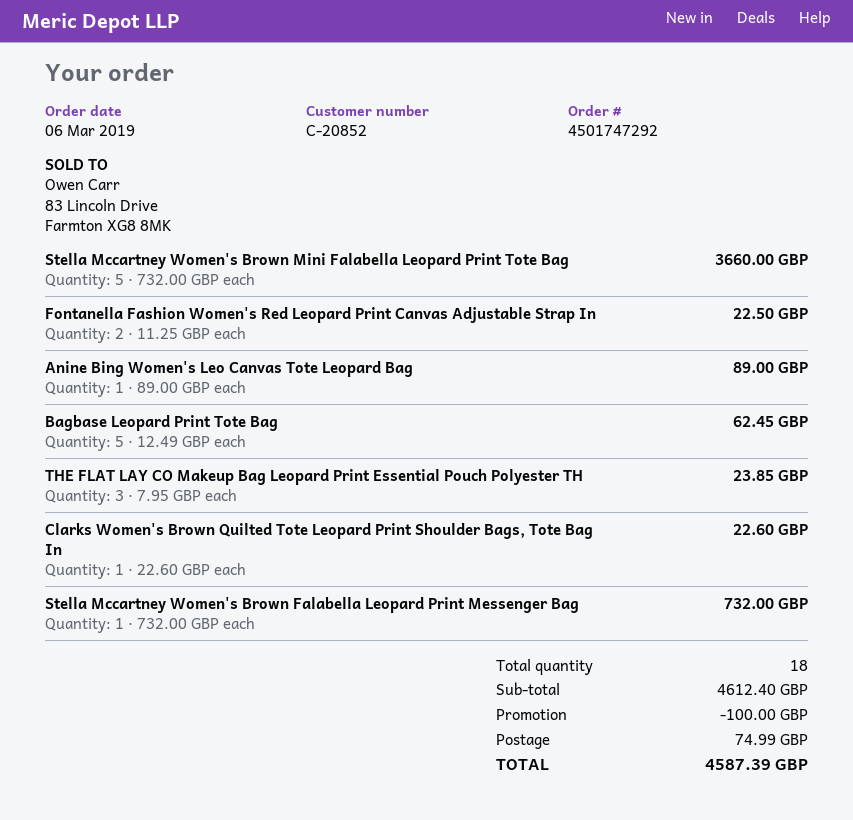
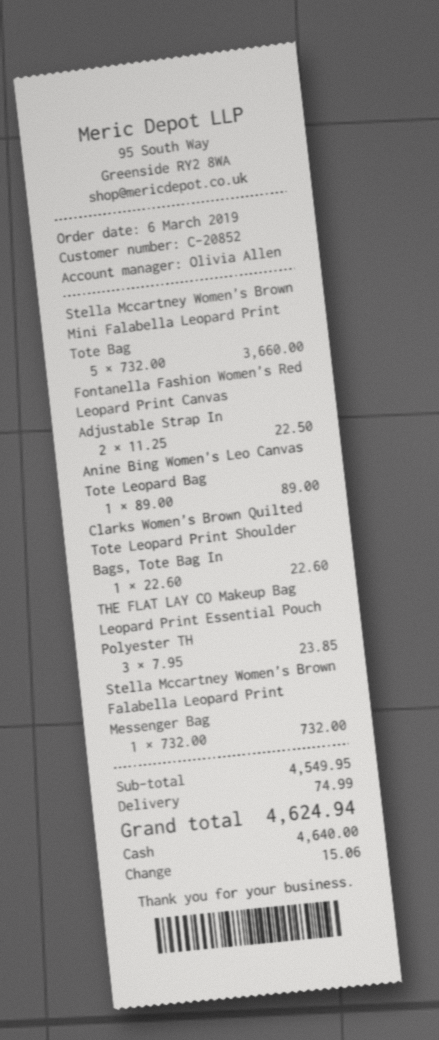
Bagbase Leopard Print Tote Bag: 5 x 12.49 = 62.45 -> none
subtotal: 4612.40 -> 4549.95
discount: 100.00 -> none
total: 4587.39 -> 4624.94

